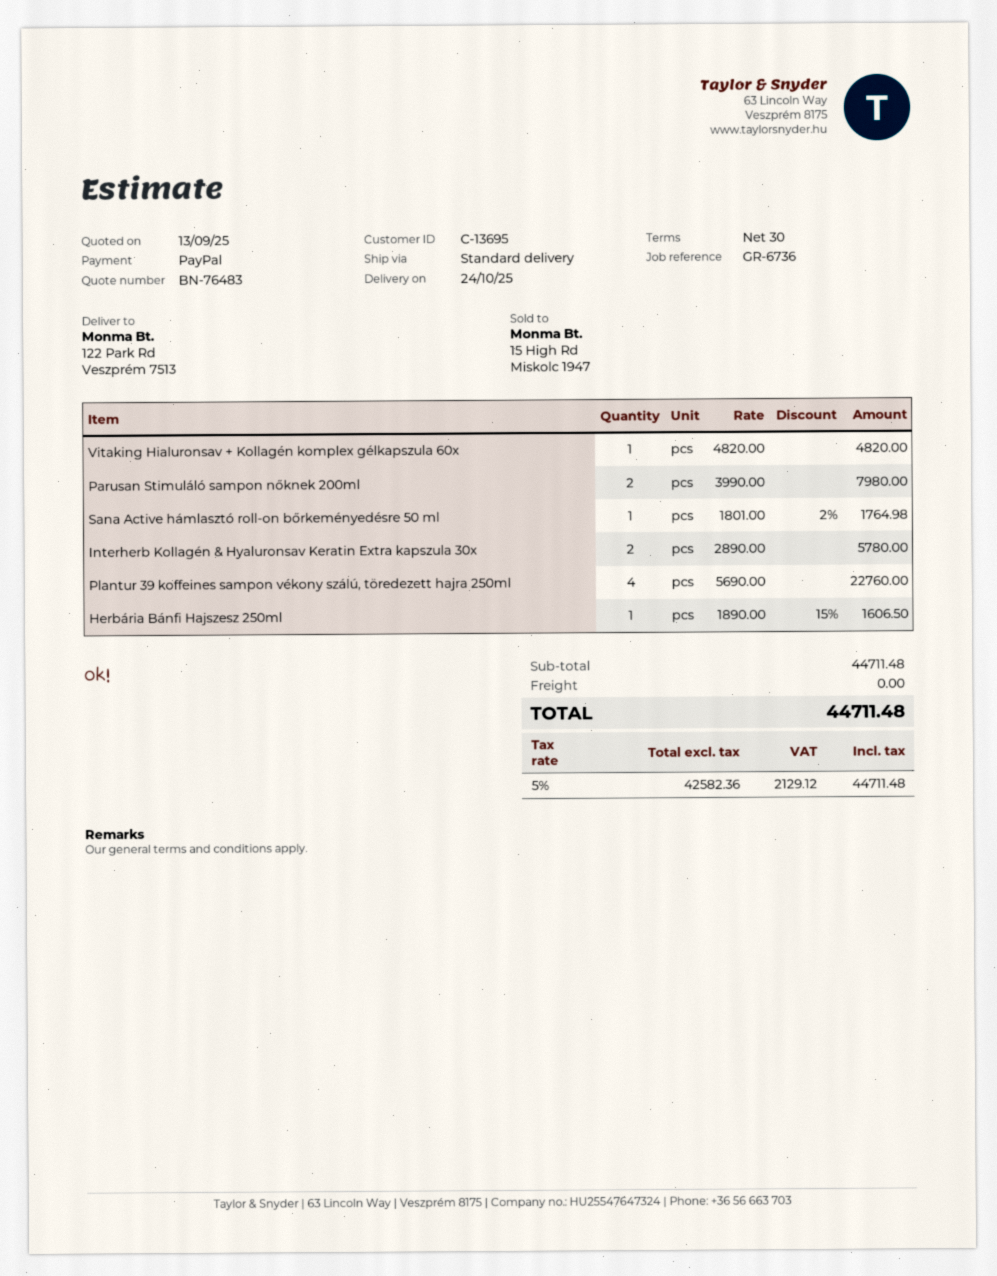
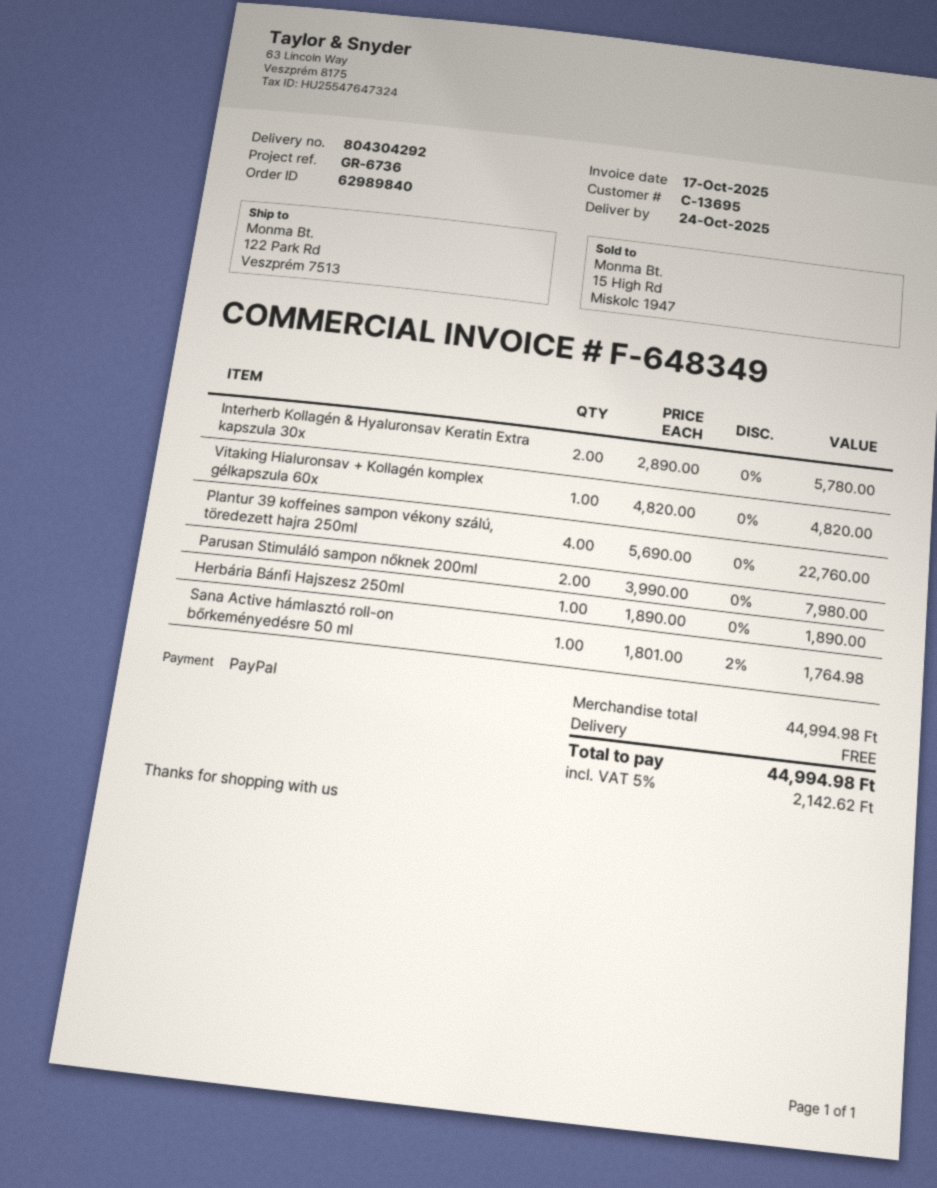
Herbária Bánfi Hajszesz 250ml: 1 x 1890.00 - 15% = 1606.50 -> 1 x 1890.00 = 1890.00
subtotal: 44711.48 -> 44994.98
tax: 5% = 2129.12 -> 5% = 2142.62
total: 44711.48 -> 44994.98

